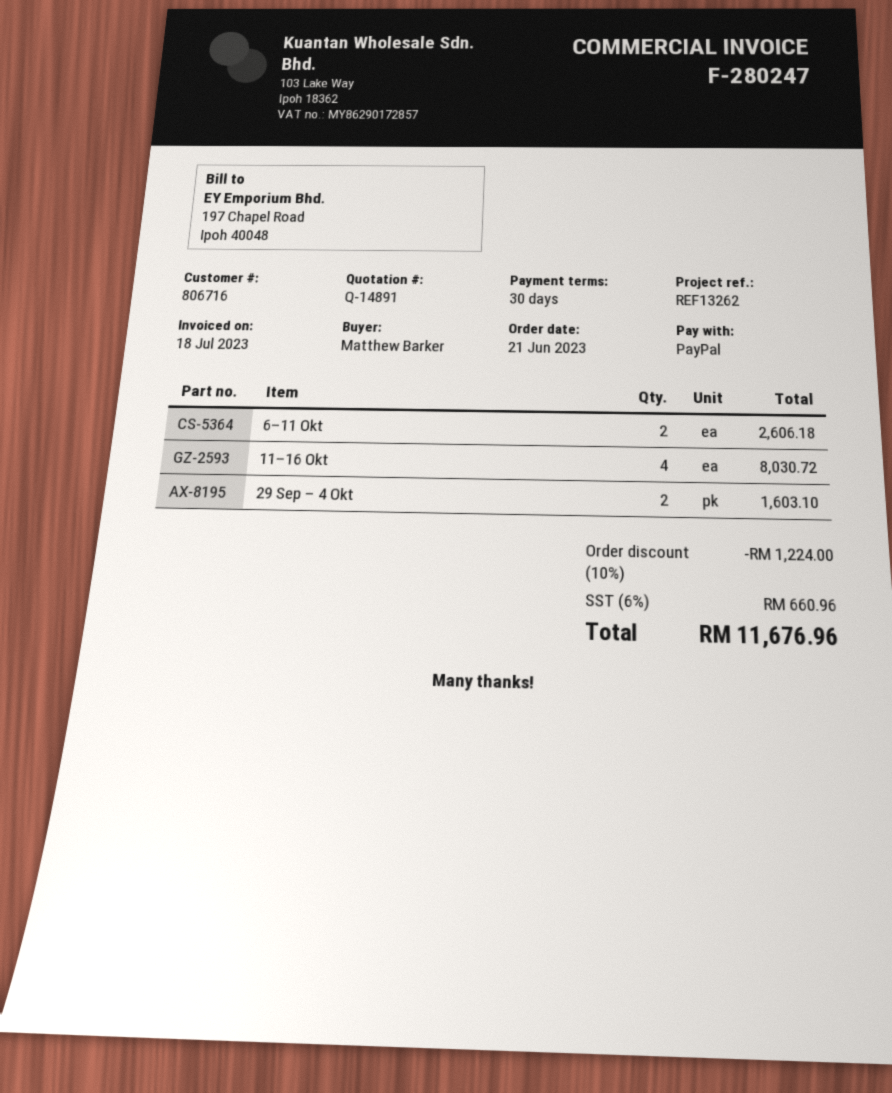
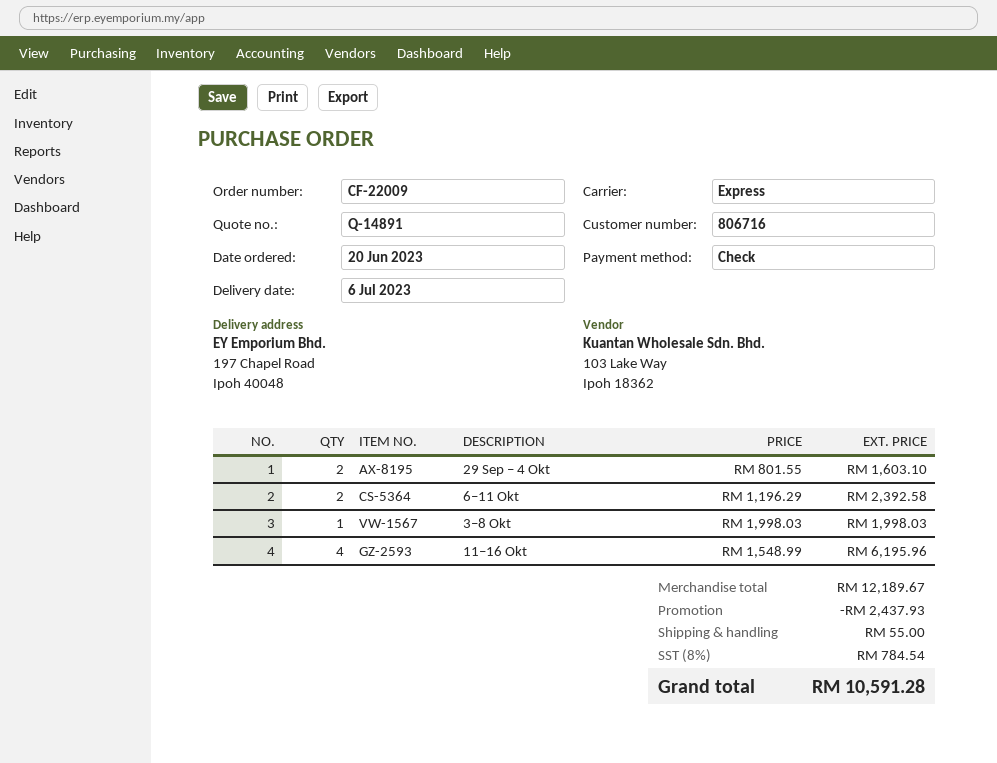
order date: 2023-06-21 -> 2023-06-20
payment method: PayPal -> cheque
6–11 Okt: 2 for 2606.18 -> 2 for 2392.58
11–16 Okt: 4 for 8030.72 -> 4 for 6195.96
3–8 Okt: none -> 1 for 1998.03
discount: 1224.00 -> 2437.93
shipping: none -> 55.00
tax: 6% = 660.96 -> 8% = 784.54
total: 11676.96 -> 10591.28

